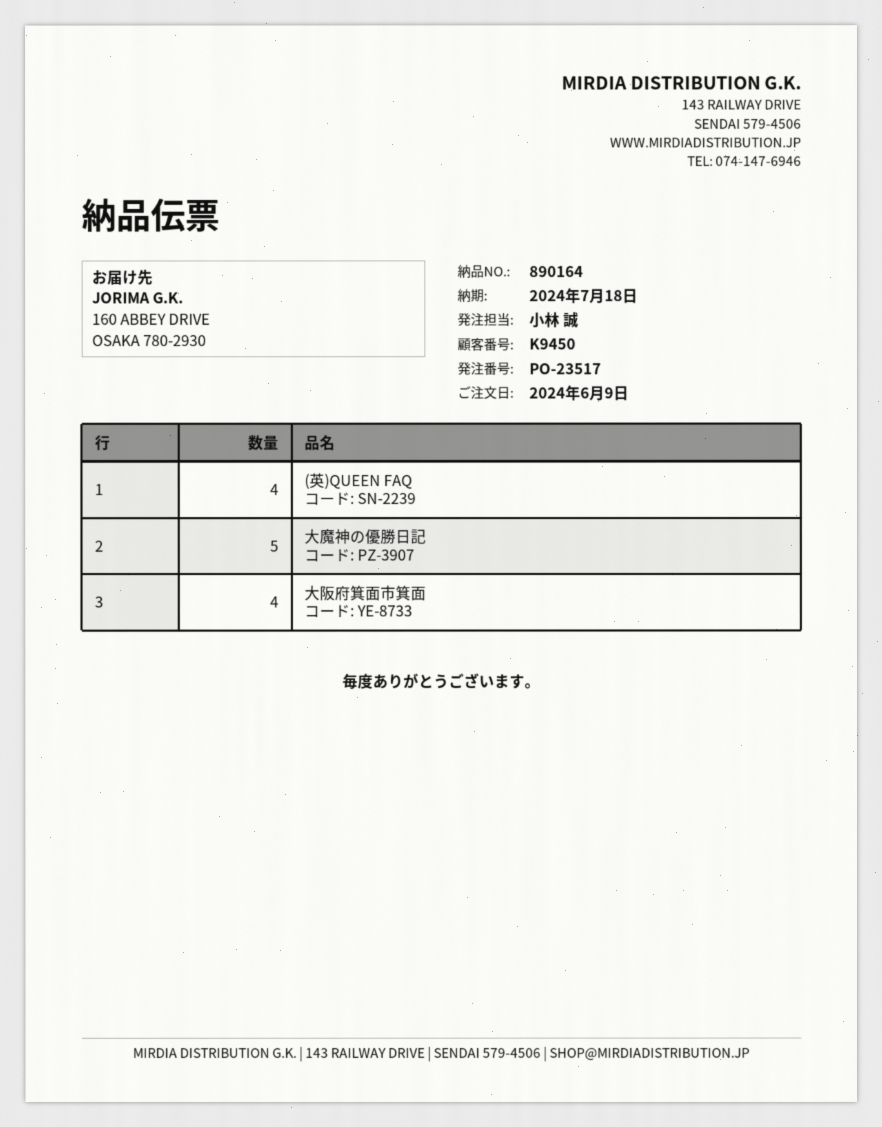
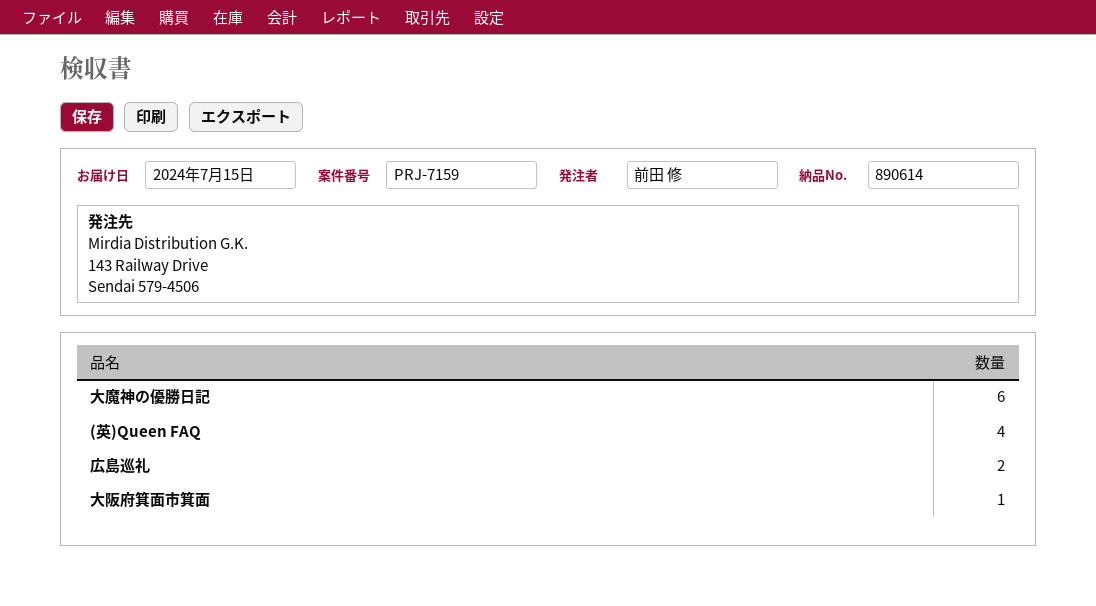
delivery note number: 890164 -> 890614
delivery date: 2024-07-18 -> 2024-07-15
ordered by: 小林 誠 -> 前田 修
大魔神の優勝日記: 5 -> 6
大阪府箕面市箕面: 4 -> 1
広島巡礼: none -> 2

